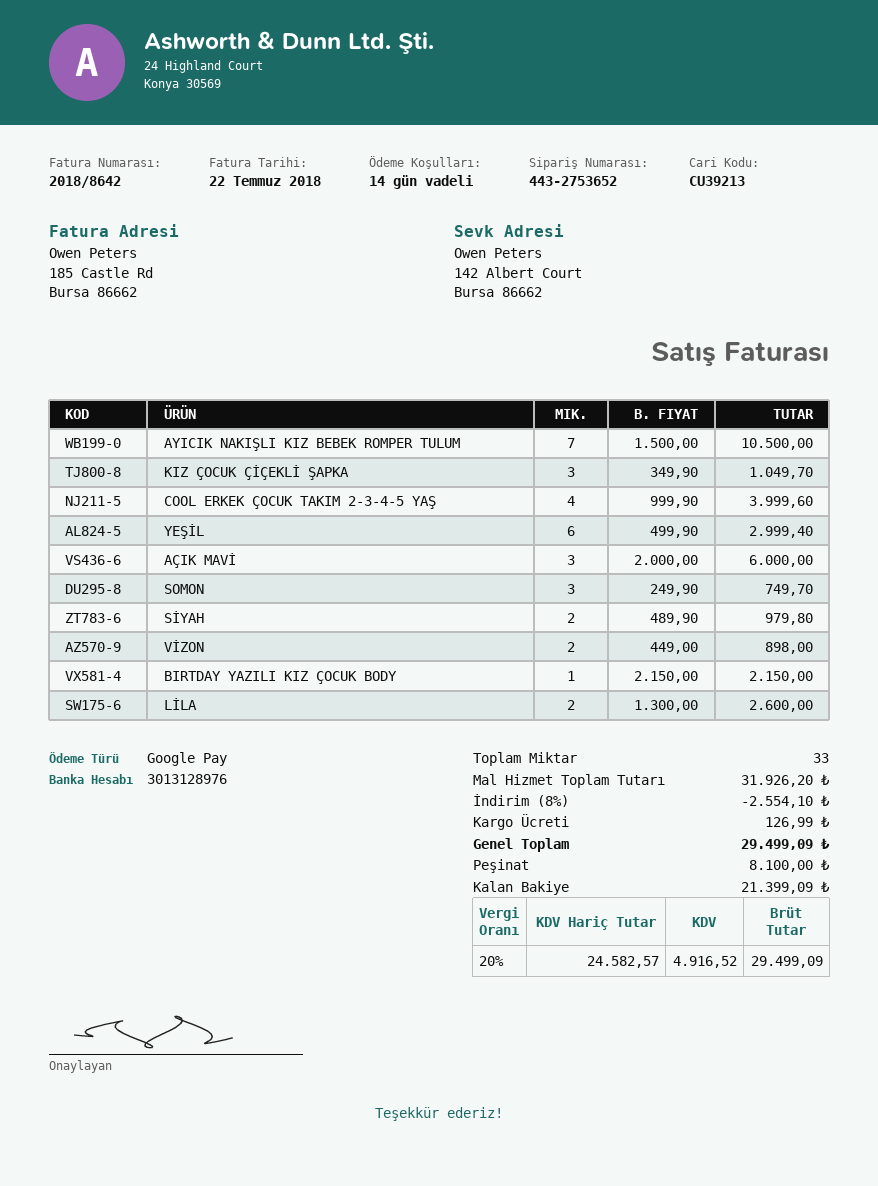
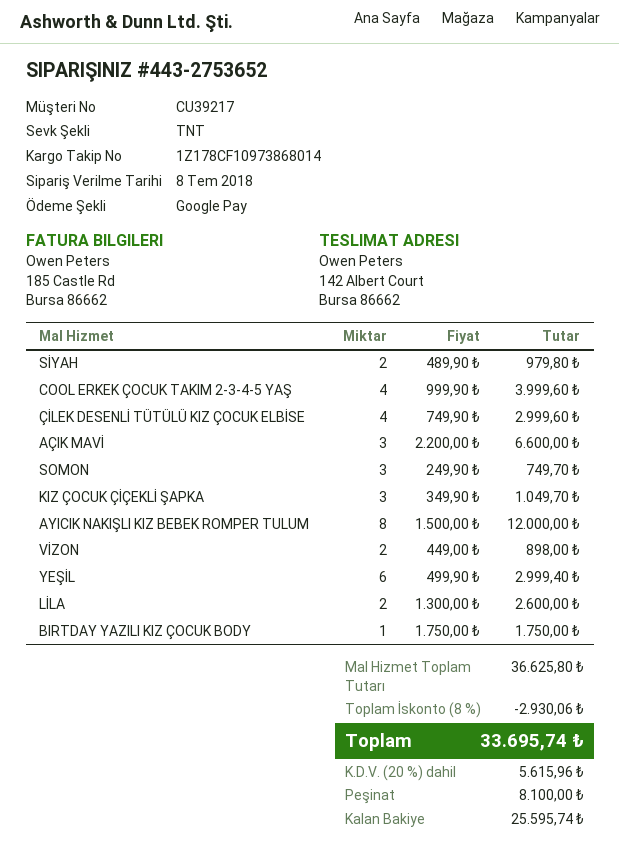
customer number: CU39213 -> CU39217
AYICIK NAKIŞLI KIZ BEBEK ROMPER TULUM: 7 x 1500.00 = 10500.00 -> 8 x 1500.00 = 12000.00
AÇIK MAVİ: 3 x 2000.00 = 6000.00 -> 3 x 2200.00 = 6600.00
BIRTDAY YAZILI KIZ ÇOCUK BODY: 1 x 2150.00 = 2150.00 -> 1 x 1750.00 = 1750.00
ÇİLEK DESENLİ TÜTÜLÜ KIZ ÇOCUK ELBİSE: none -> 4 x 749.90 = 2999.60
subtotal: 31926.20 -> 36625.80
discount: 8% = 2554.10 -> 8% = 2930.06
shipping: 126.99 -> none
tax: 20% = 4916.52 -> 20% = 5615.96
total: 29499.09 -> 33695.74
balance: 21399.09 -> 25595.74

